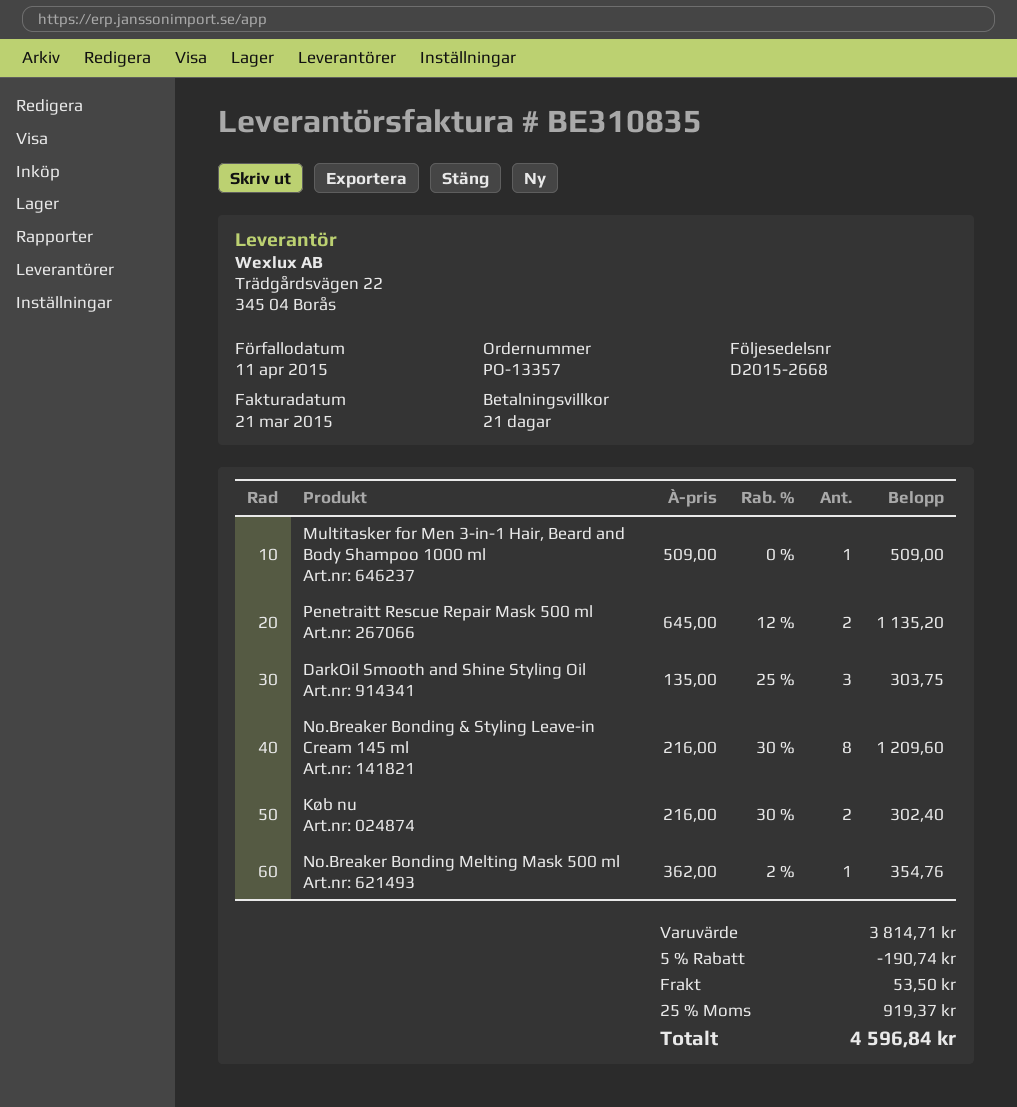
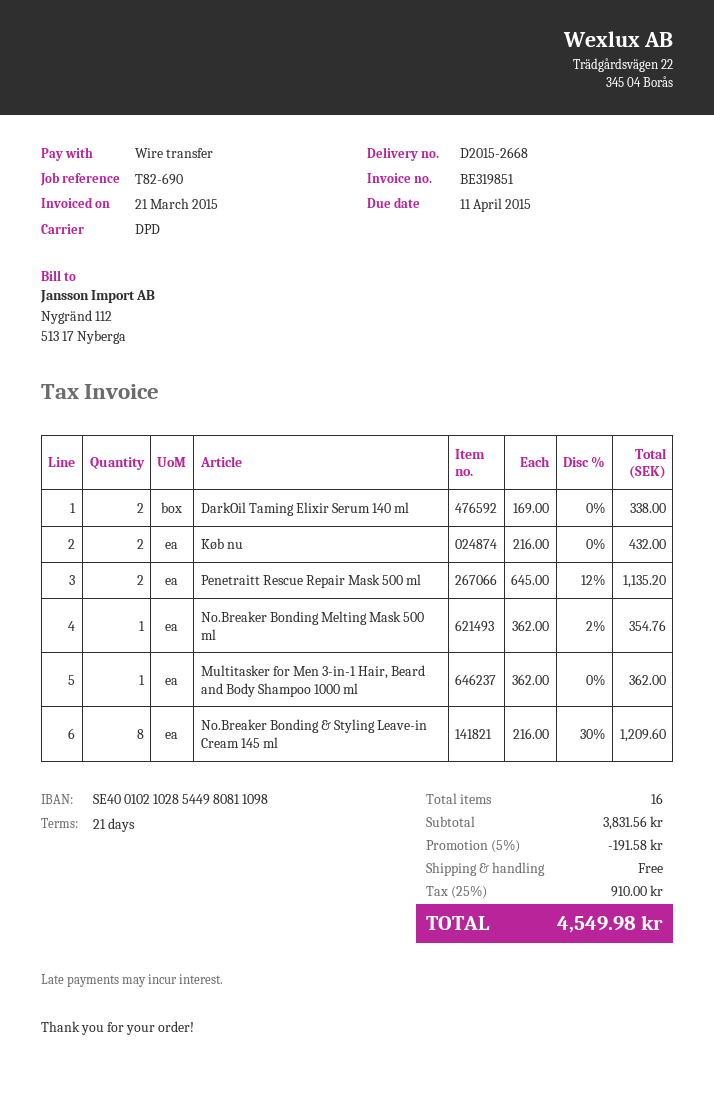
invoice number: BE310835 -> BE319851
Multitasker for Men 3-in-1 Hair, Beard and Body Shampoo 1000 ml: 1 x 509.00 = 509.00 -> 1 x 362.00 = 362.00
DarkOil Smooth and Shine Styling Oil: 3 x 135.00 - 25% = 303.75 -> none
Køb nu: 2 x 216.00 - 30% = 302.40 -> 2 x 216.00 = 432.00
DarkOil Taming Elixir Serum 140 ml: none -> 2 x 169.00 = 338.00
subtotal: 3814.71 -> 3831.56
discount: 5% = 190.74 -> 5% = 191.58
shipping: 53.50 -> 0.00
tax: 25% = 919.37 -> 25% = 910.00
total: 4596.84 -> 4549.98

